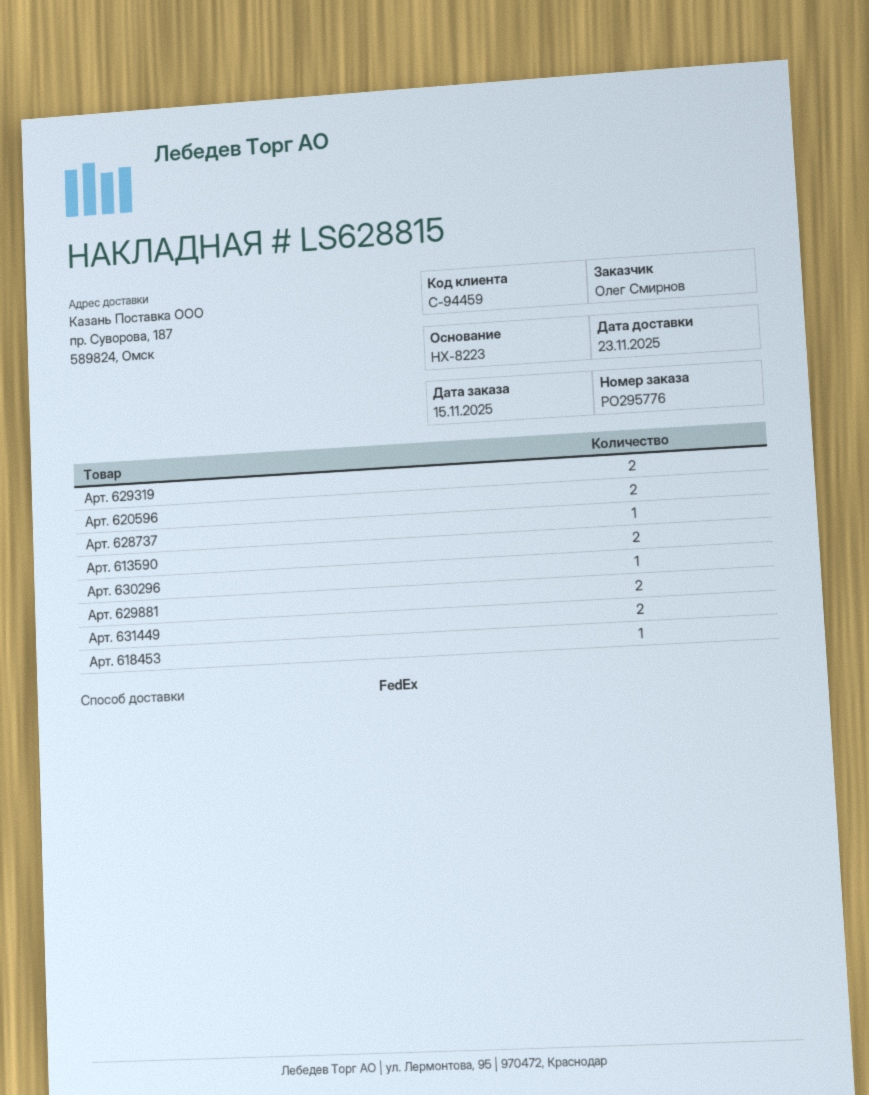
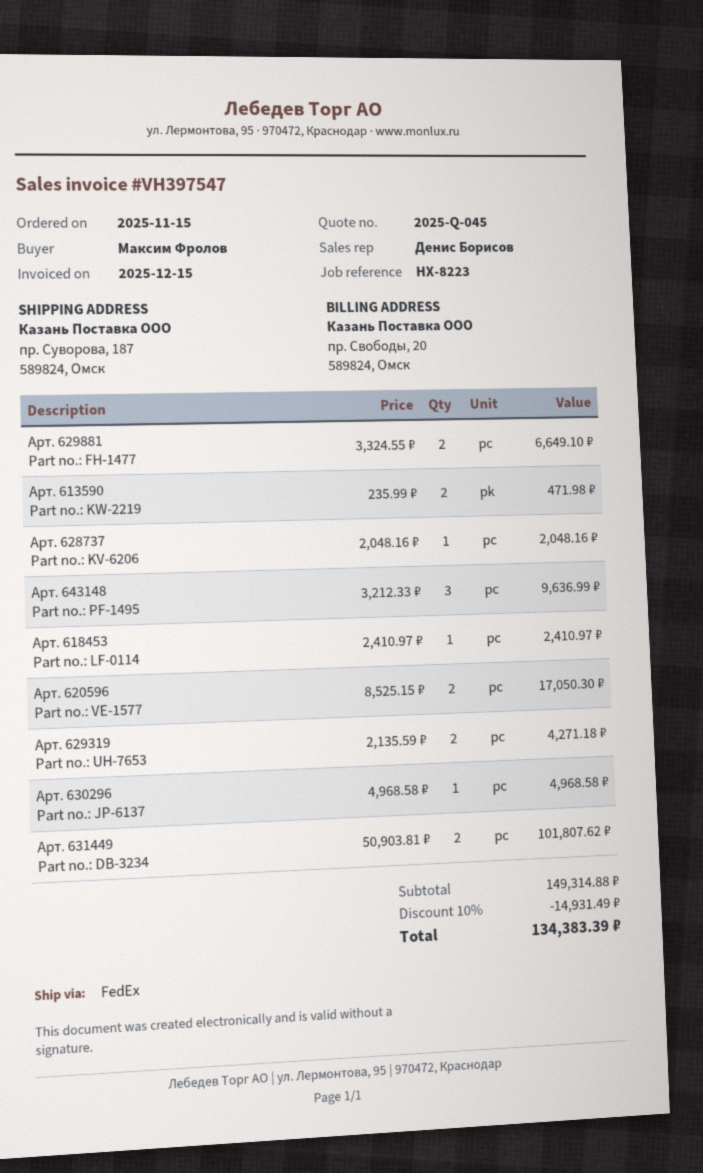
ordered by: Олег Смирнов -> Максим Фролов
Арт. 643148: none -> 3

